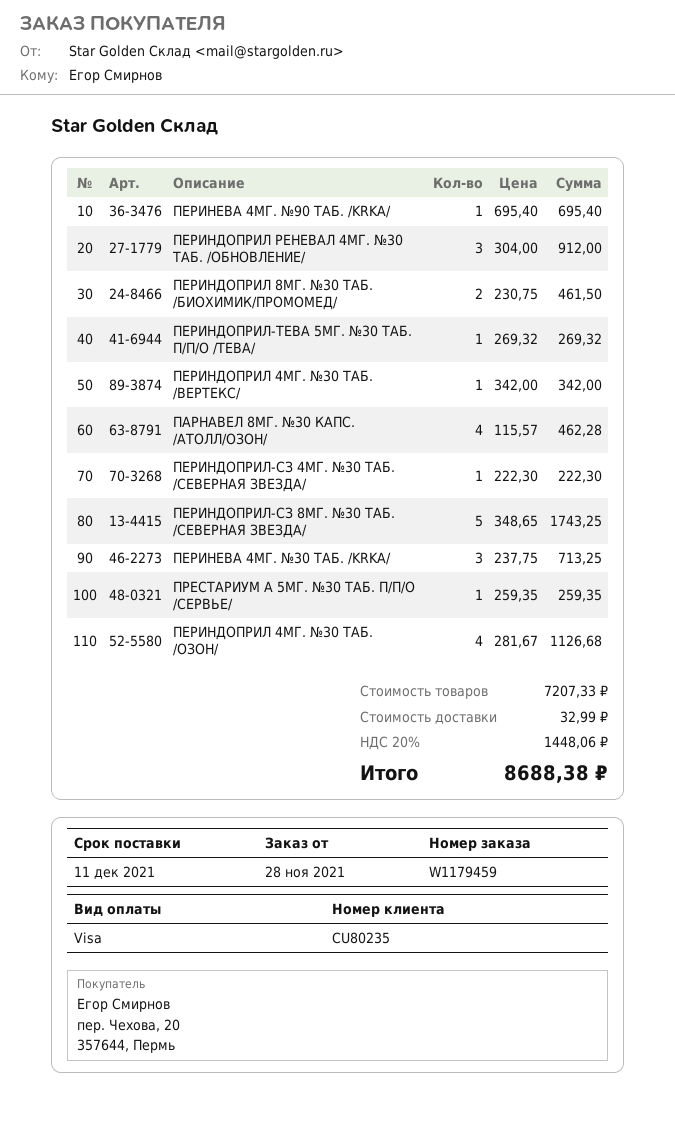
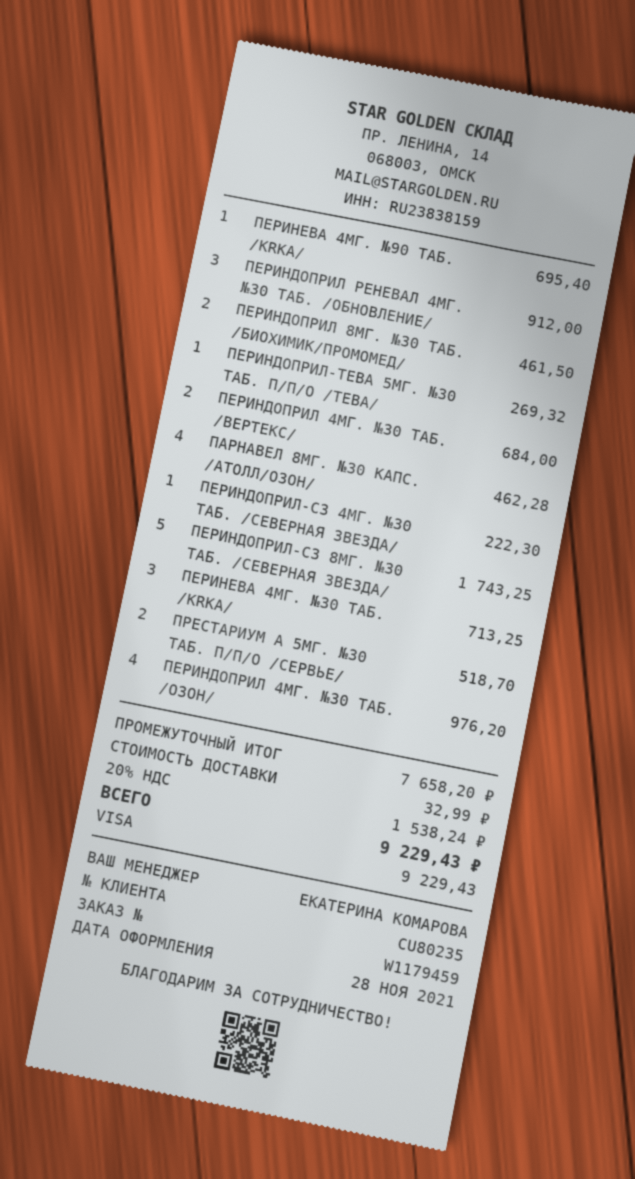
ПЕРИНДОПРИЛ 4МГ. №30 ТАБ. /ВЕРТЕКС/: 1 for 342.00 -> 2 for 684.00
ПРЕСТАРИУМ А 5МГ. №30 ТАБ. П/П/О /СЕРВЬЕ/: 1 for 259.35 -> 2 for 518.70
ПЕРИНДОПРИЛ 4МГ. №30 ТАБ. /ОЗОН/: 4 for 1126.68 -> 4 for 976.20
subtotal: 7207.33 -> 7658.20
tax: 20% = 1448.06 -> 20% = 1538.24
total: 8688.38 -> 9229.43

